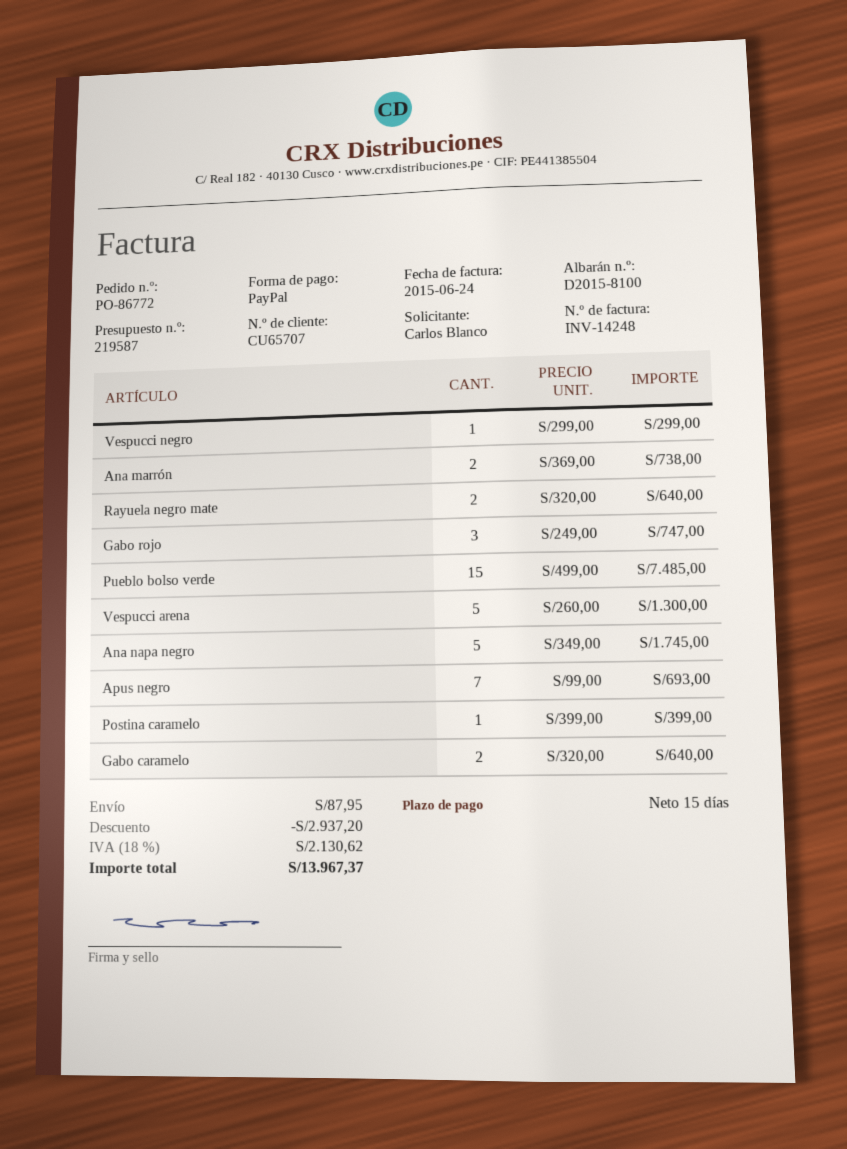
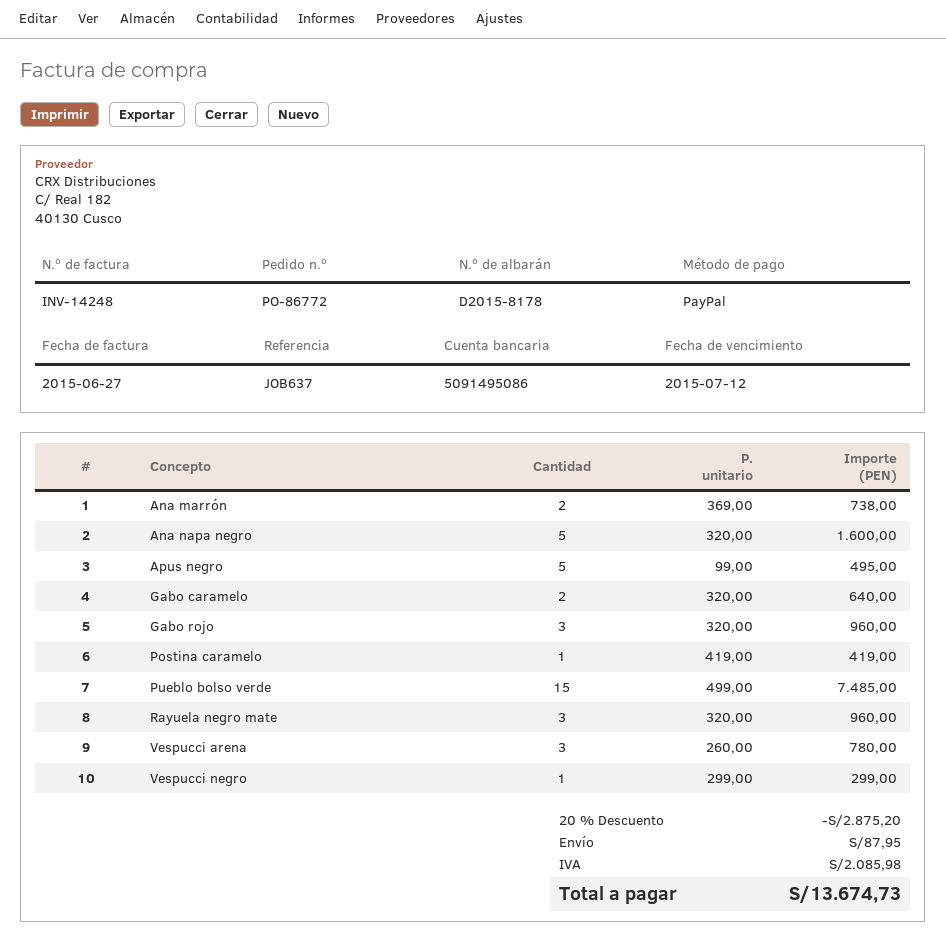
delivery note number: D2015-8100 -> D2015-8178
invoice date: 2015-06-24 -> 2015-06-27
Rayuela negro mate: 2 x 320.00 = 640.00 -> 3 x 320.00 = 960.00
Gabo rojo: 3 x 249.00 = 747.00 -> 3 x 320.00 = 960.00
Vespucci arena: 5 x 260.00 = 1300.00 -> 3 x 260.00 = 780.00
Ana napa negro: 5 x 349.00 = 1745.00 -> 5 x 320.00 = 1600.00
Apus negro: 7 x 99.00 = 693.00 -> 5 x 99.00 = 495.00
Postina caramelo: 1 x 399.00 = 399.00 -> 1 x 419.00 = 419.00
discount: 2937.20 -> 2875.20
tax: 2130.62 -> 2085.98
total: 13967.37 -> 13674.73

